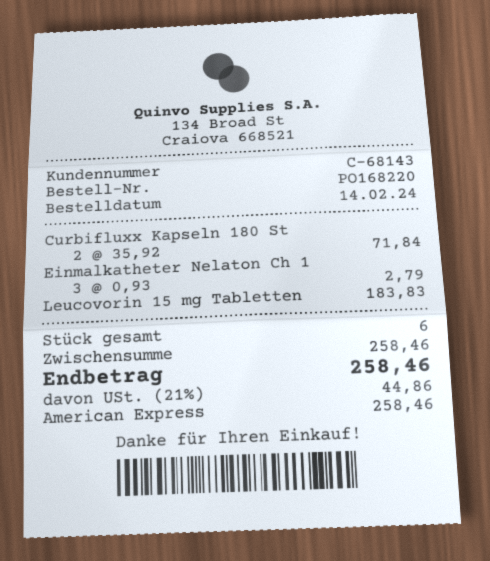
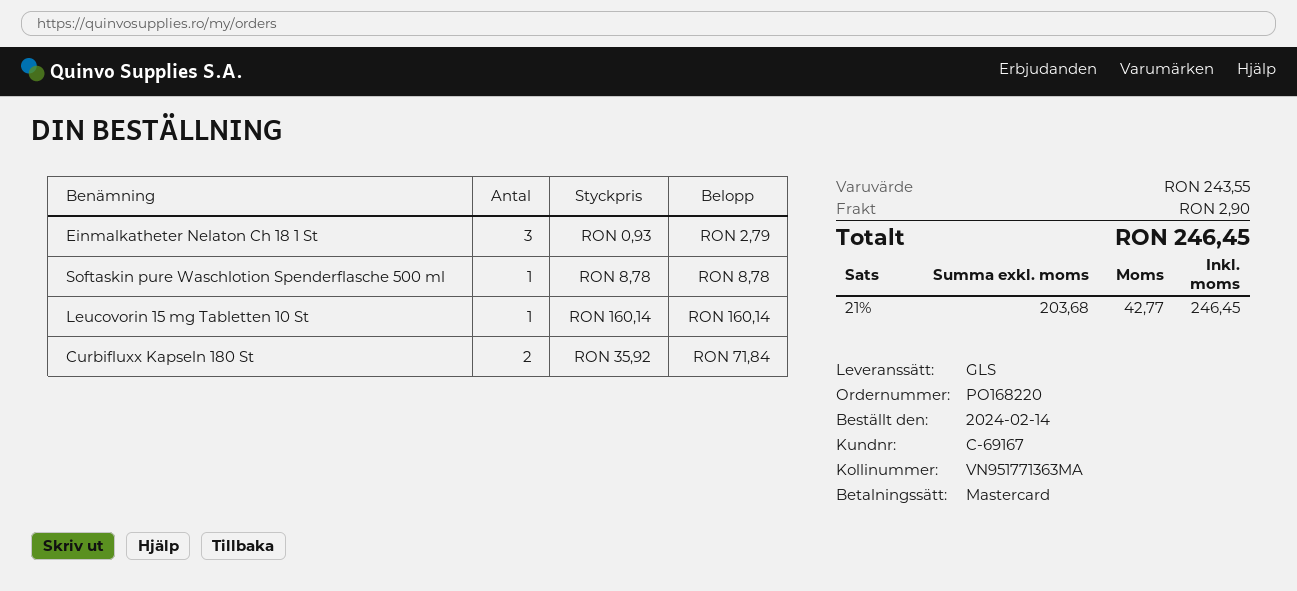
customer number: C-68143 -> C-69167
payment method: American Express -> Mastercard
Leucovorin 15 mg Tabletten: 1 x 183.83 = 183.83 -> 1 x 160.14 = 160.14
Softaskin pure Waschlotion Spenderflasche 500 ml: none -> 1 x 8.78 = 8.78
subtotal: 258.46 -> 243.55
shipping: none -> 2.90
tax: 21% = 44.86 -> 21% = 42.77
total: 258.46 -> 246.45

